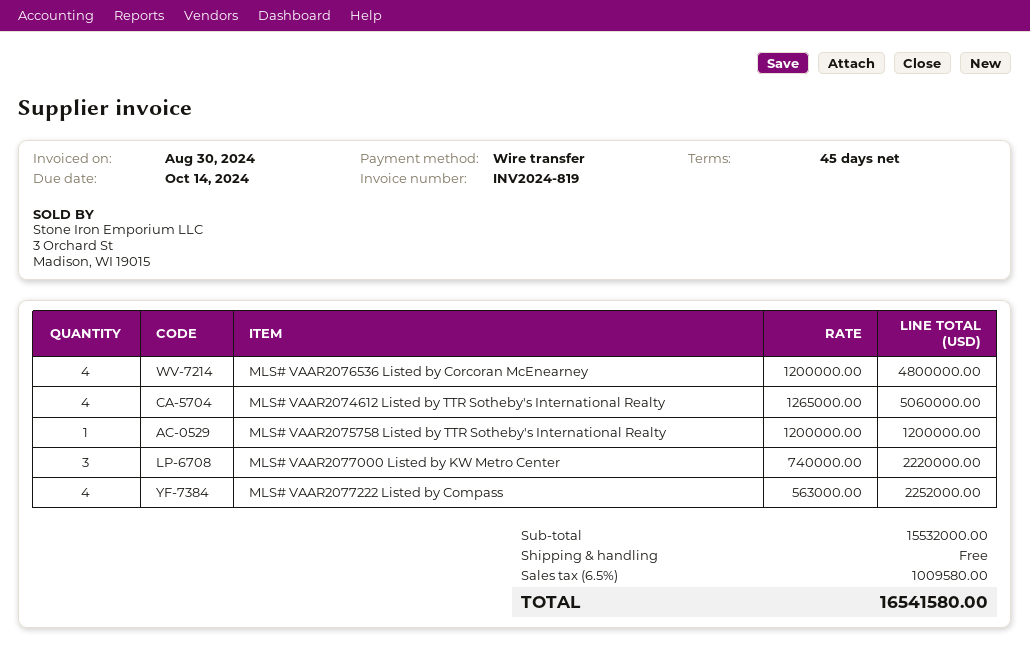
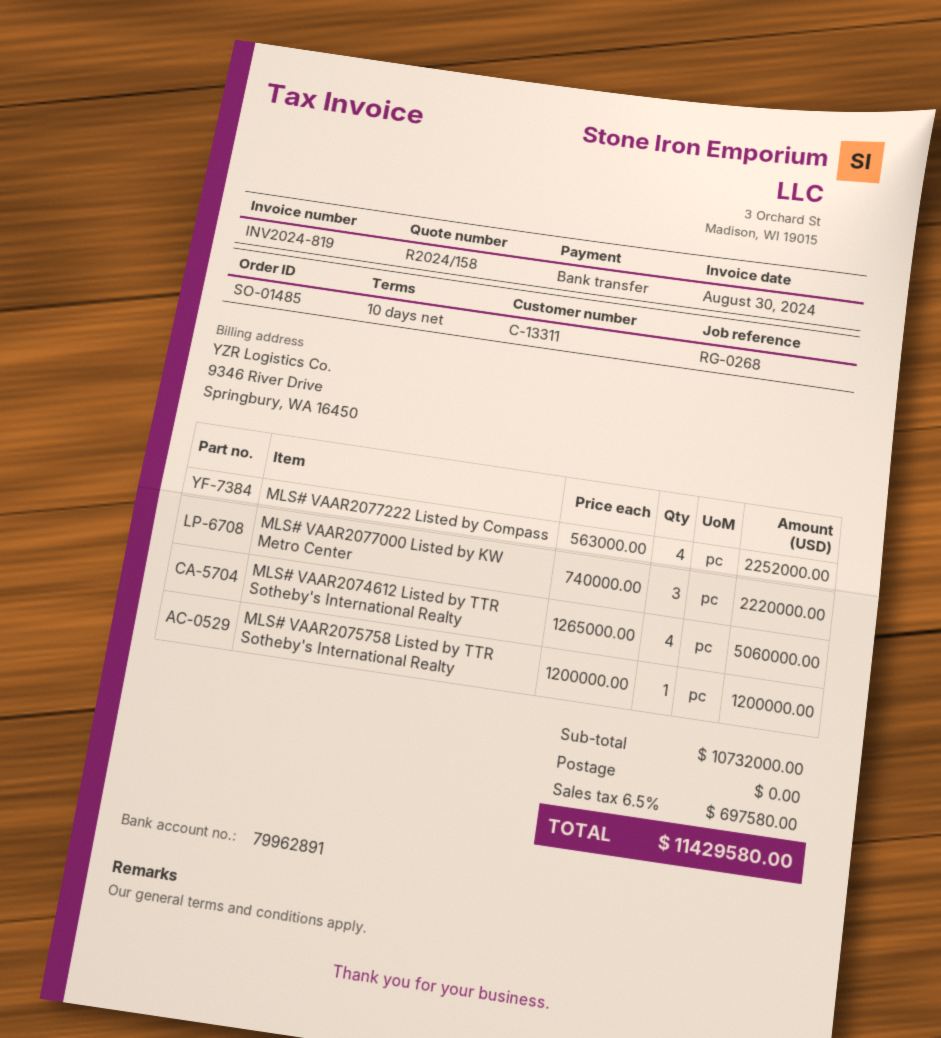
payment terms: 45 days -> 10 days
MLS# VAAR2076536 Listed by Corcoran McEnearney: 4 x 1200000.00 = 4800000.00 -> none
subtotal: 15532000.00 -> 10732000.00
tax: 6.5% = 1009580.00 -> 6.5% = 697580.00
total: 16541580.00 -> 11429580.00

